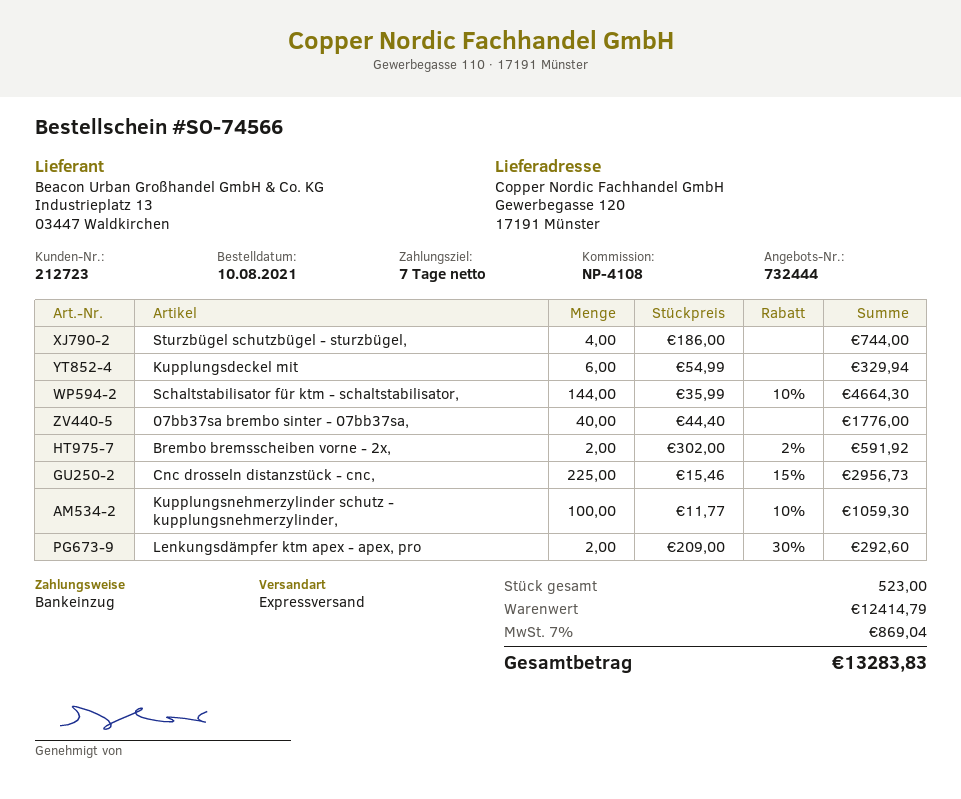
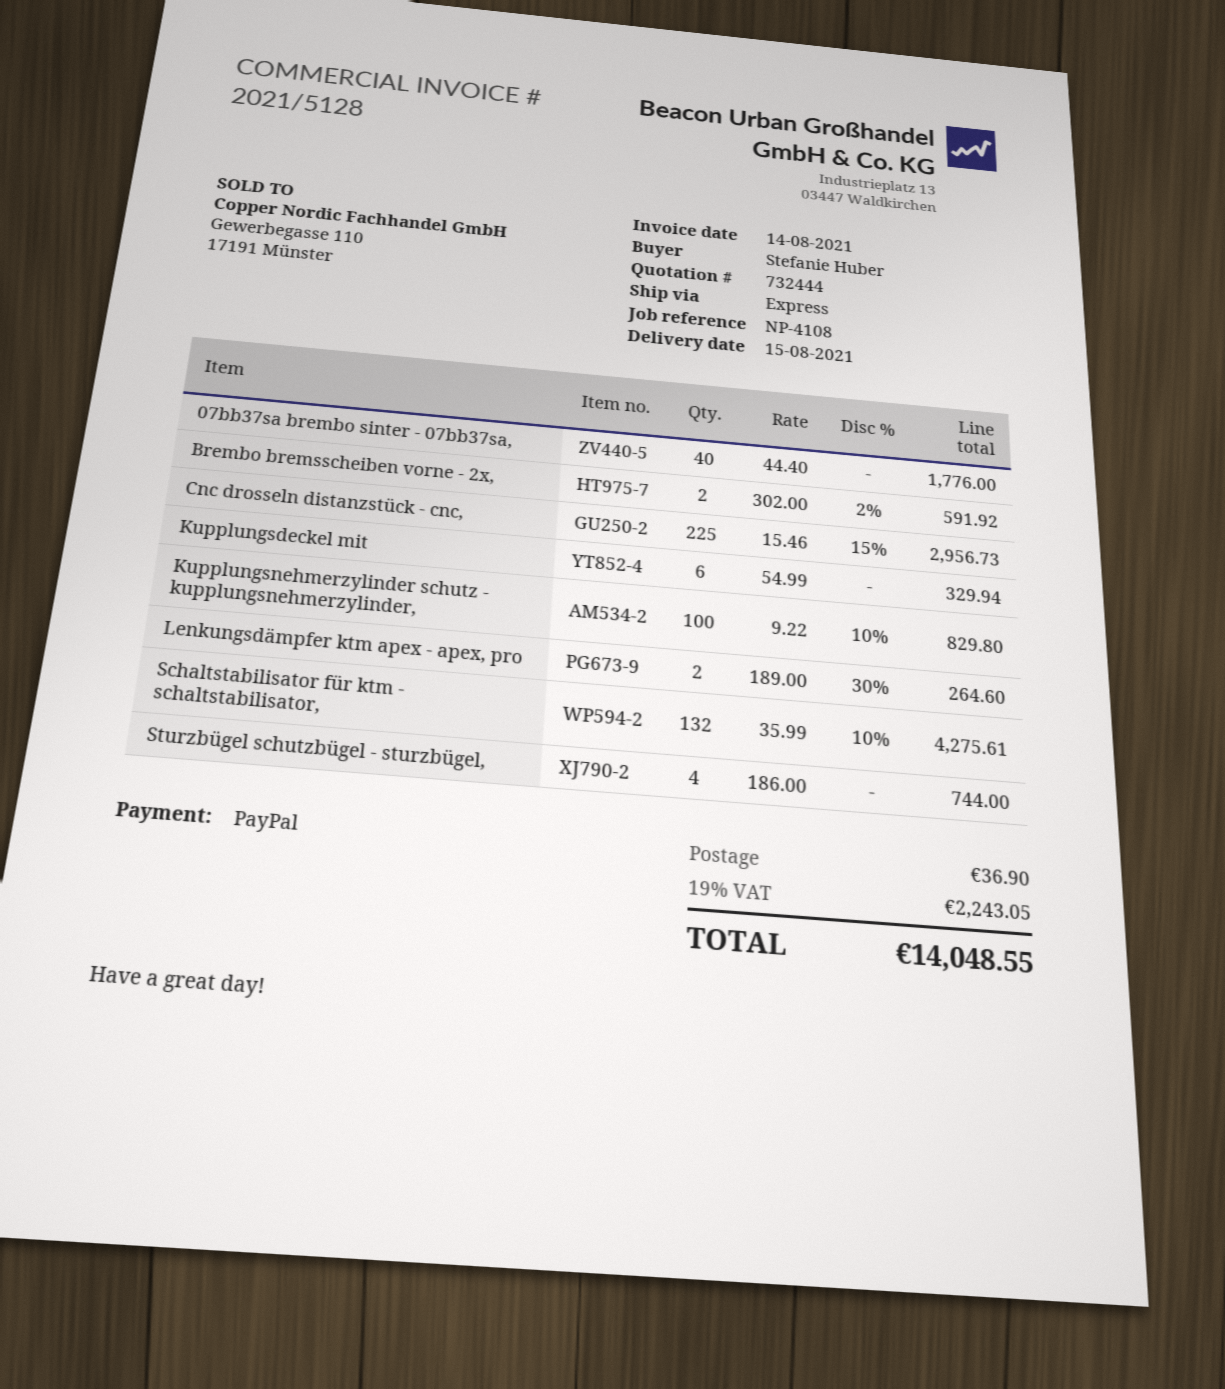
payment method: direct debit -> PayPal
Schaltstabilisator für ktm - schaltstabilisator,: 144 x 35.99 - 10% = 4664.30 -> 132 x 35.99 - 10% = 4275.61
Kupplungsnehmerzylinder schutz - kupplungsnehmerzylinder,: 100 x 11.77 - 10% = 1059.30 -> 100 x 9.22 - 10% = 829.80
Lenkungsdämpfer ktm apex - apex, pro: 2 x 209.00 - 30% = 292.60 -> 2 x 189.00 - 30% = 264.60
shipping: none -> 36.90
tax: 7% = 869.04 -> 19% = 2243.05
total: 13283.83 -> 14048.55

